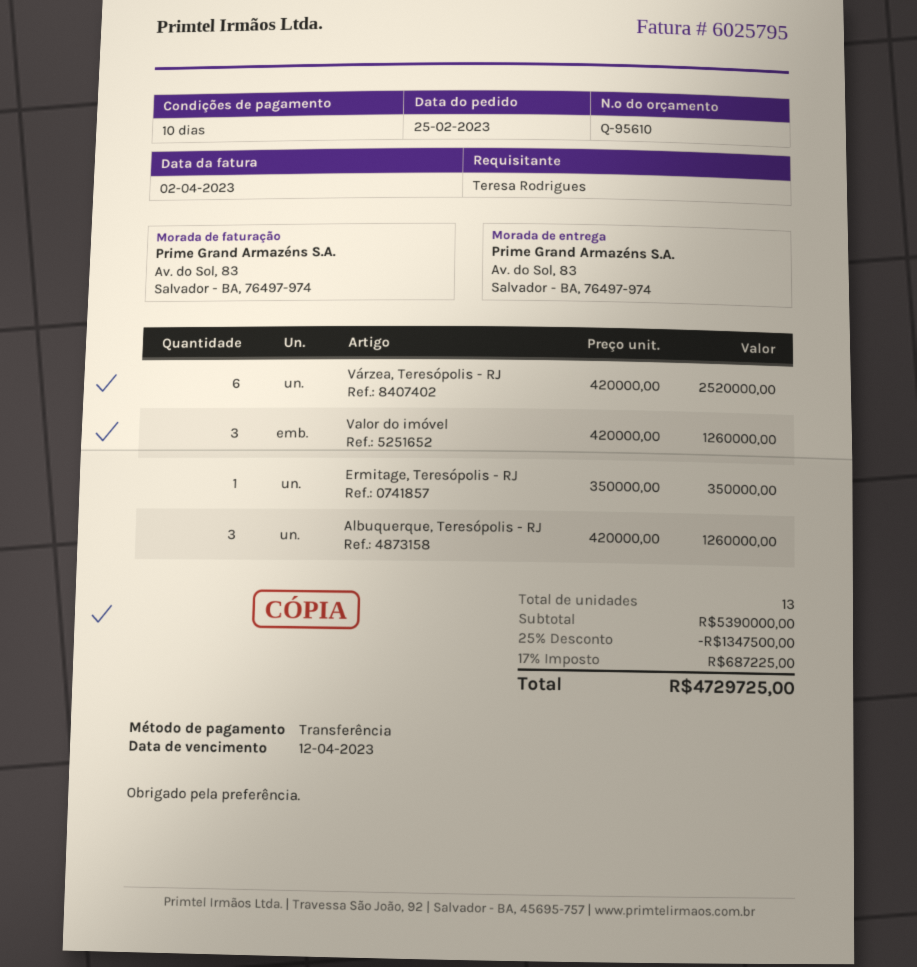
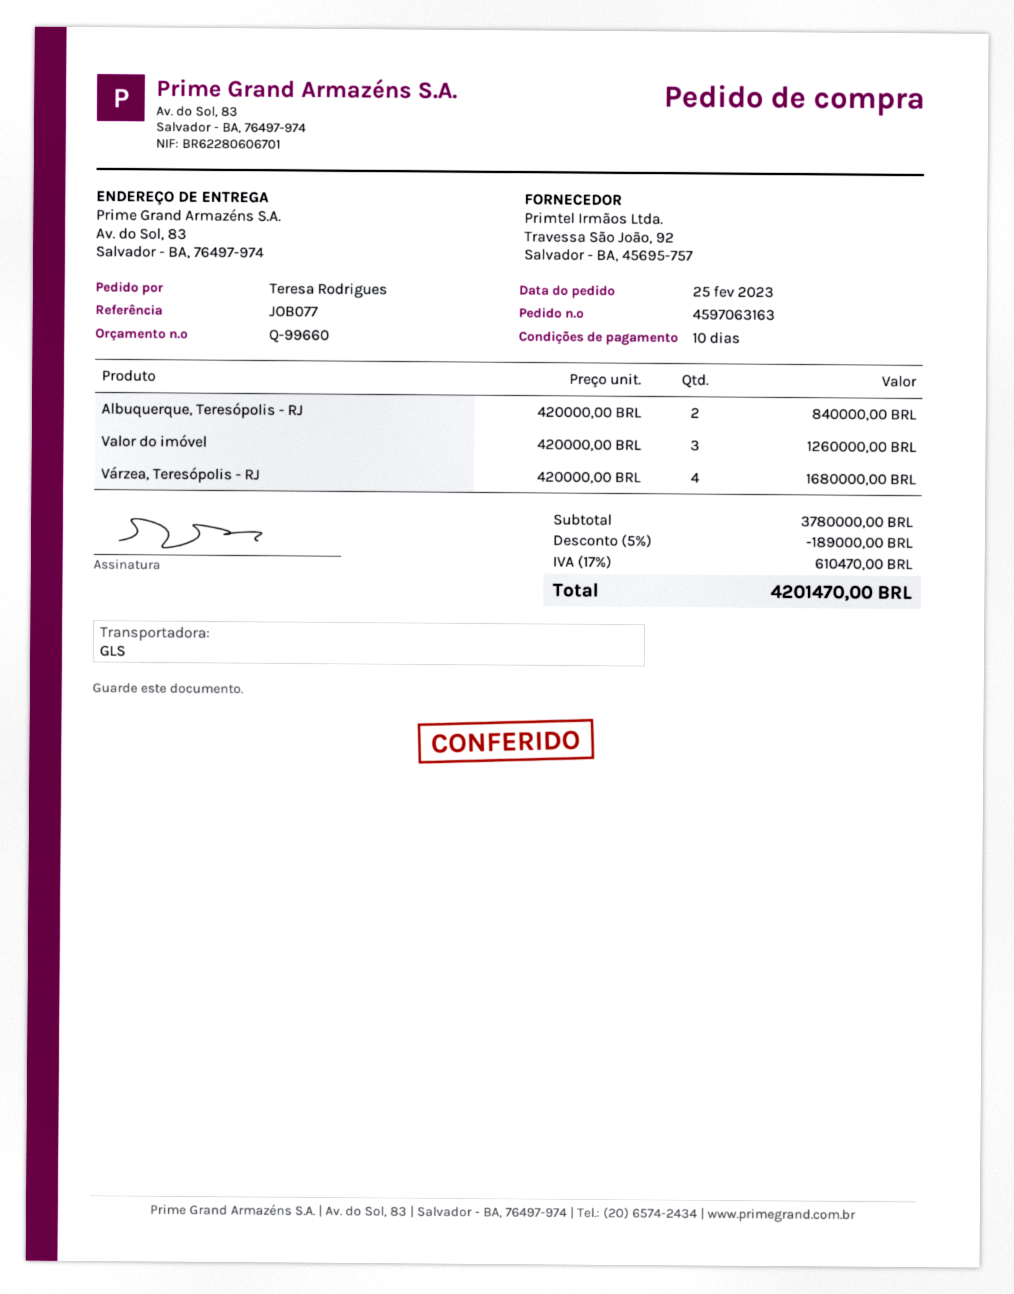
quote number: Q-95610 -> Q-99660
Várzea, Teresópolis - RJ: 6 x 420000.00 = 2520000.00 -> 4 x 420000.00 = 1680000.00
Ermitage, Teresópolis - RJ: 1 x 350000.00 = 350000.00 -> none
Albuquerque, Teresópolis - RJ: 3 x 420000.00 = 1260000.00 -> 2 x 420000.00 = 840000.00
subtotal: 5390000.00 -> 3780000.00
discount: 25% = 1347500.00 -> 5% = 189000.00
tax: 17% = 687225.00 -> 17% = 610470.00
total: 4729725.00 -> 4201470.00

